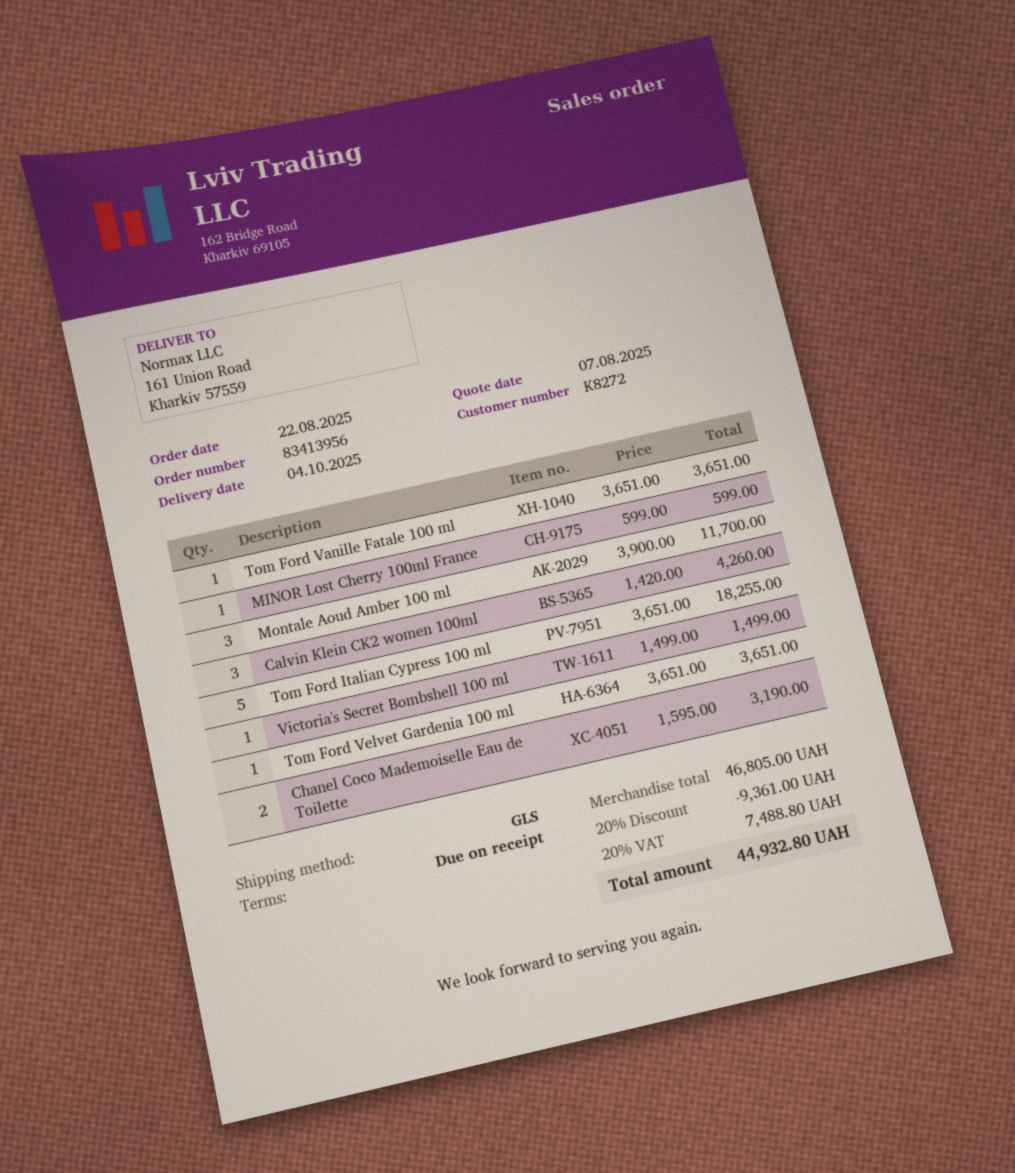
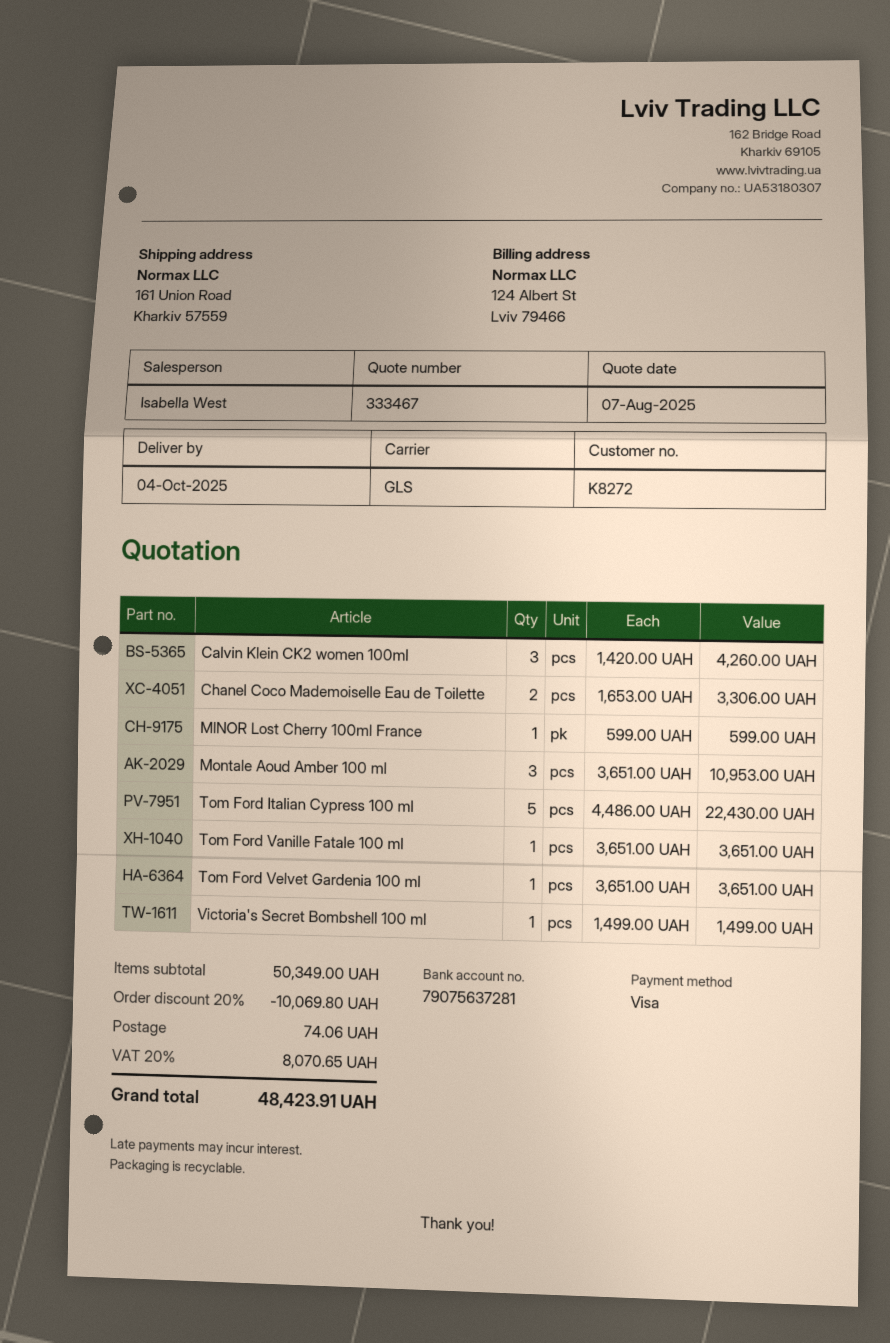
Montale Aoud Amber 100 ml: 3 x 3900.00 = 11700.00 -> 3 x 3651.00 = 10953.00
Tom Ford Italian Cypress 100 ml: 5 x 3651.00 = 18255.00 -> 5 x 4486.00 = 22430.00
Chanel Coco Mademoiselle Eau de Toilette: 2 x 1595.00 = 3190.00 -> 2 x 1653.00 = 3306.00
subtotal: 46805.00 -> 50349.00
discount: 20% = 9361.00 -> 20% = 10069.80
shipping: none -> 74.06
tax: 20% = 7488.80 -> 20% = 8070.65
total: 44932.80 -> 48423.91

